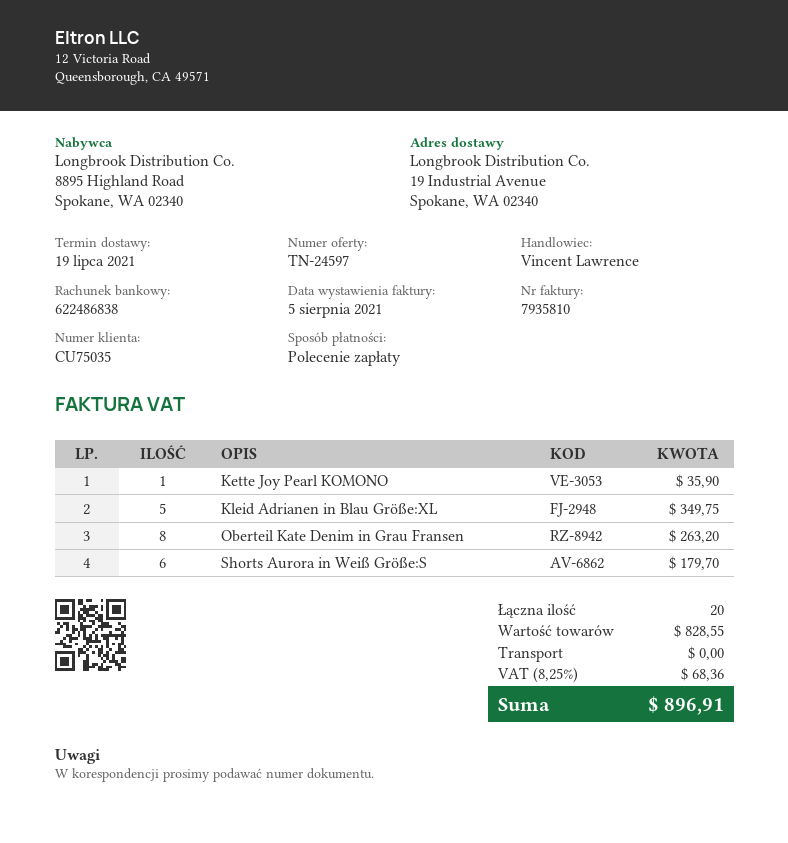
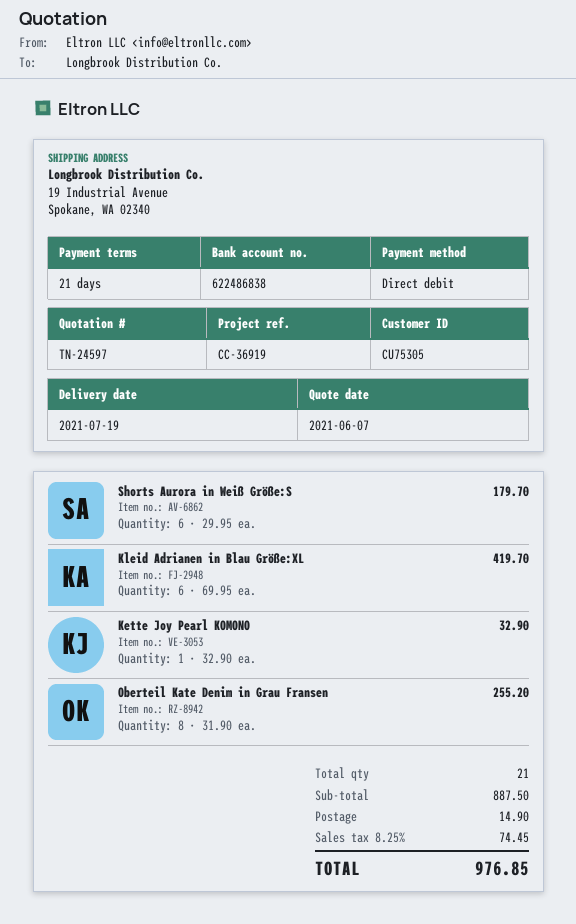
customer number: CU75035 -> CU75305
Kette Joy Pearl KOMONO: 1 for 35.90 -> 1 for 32.90
Kleid Adrianen in Blau Größe:XL: 5 for 349.75 -> 6 for 419.70
Oberteil Kate Denim in Grau Fransen: 8 for 263.20 -> 8 for 255.20
total quantity: 20 -> 21
subtotal: 828.55 -> 887.50
shipping: 0.00 -> 14.90
tax: 8.25% = 68.36 -> 8.25% = 74.45
total: 896.91 -> 976.85

